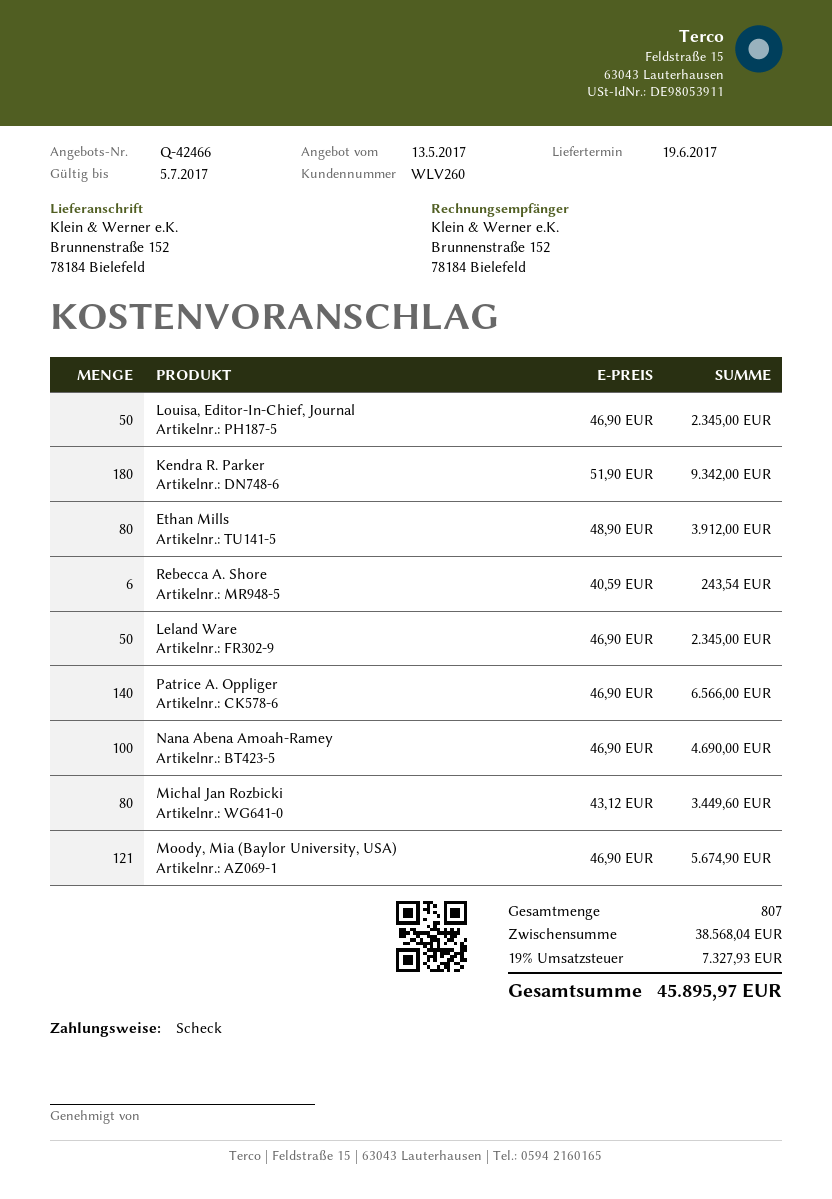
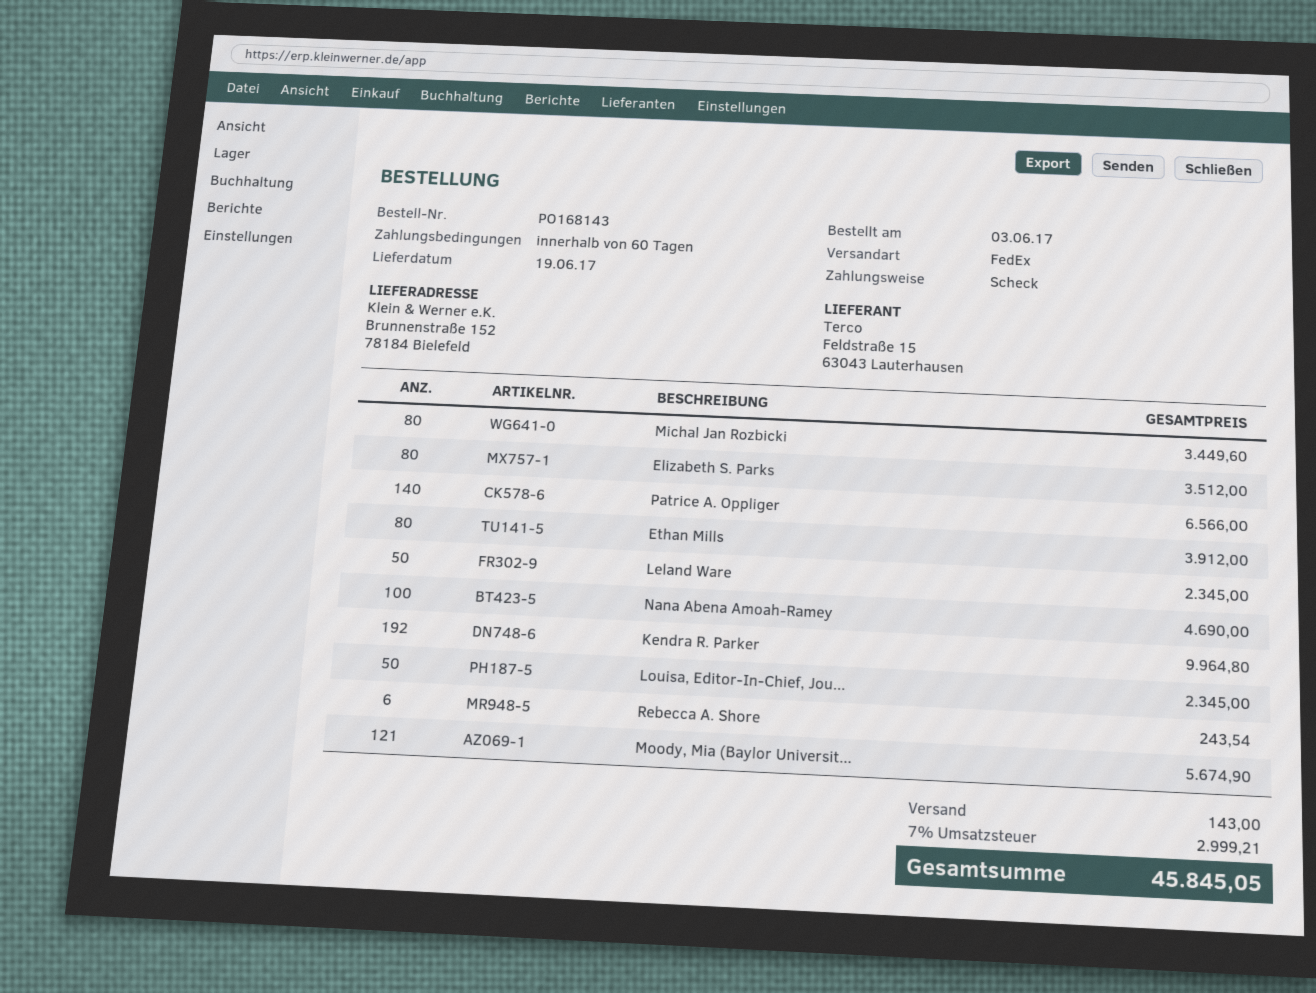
Kendra R. Parker: 180 for 9342.00 -> 192 for 9964.80
Elizabeth S. Parks: none -> 80 for 3512.00
shipping: none -> 143.00
tax: 19% = 7327.93 -> 7% = 2999.21
total: 45895.97 -> 45845.05

